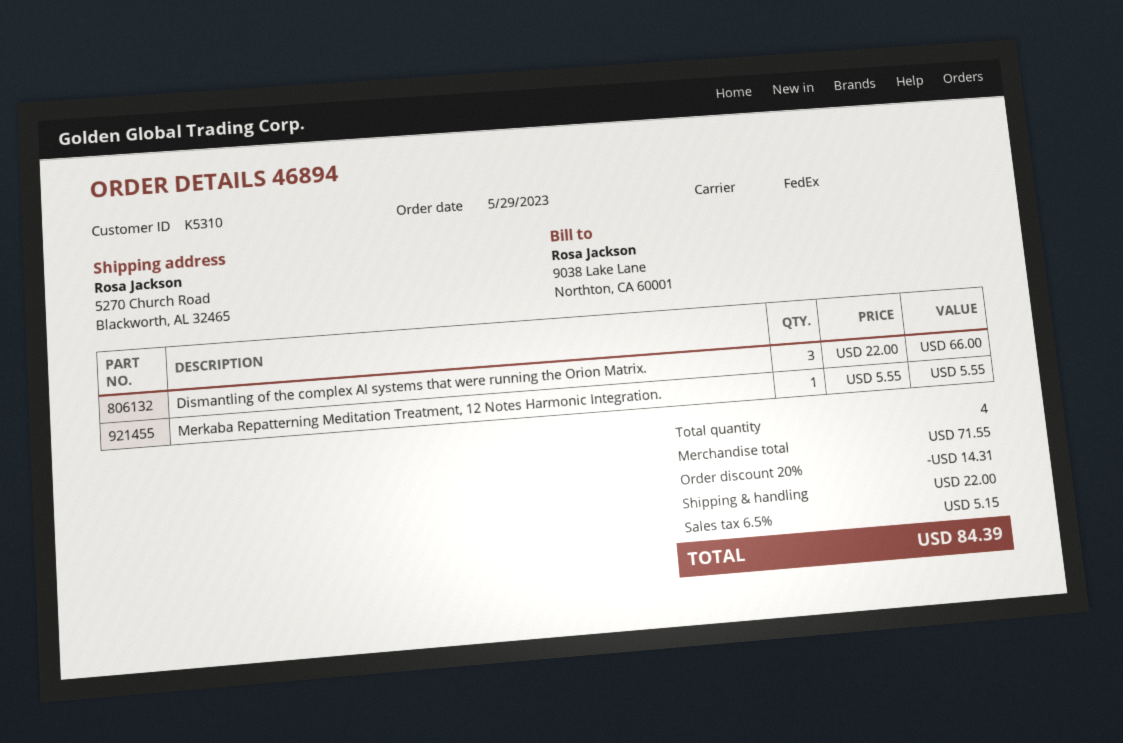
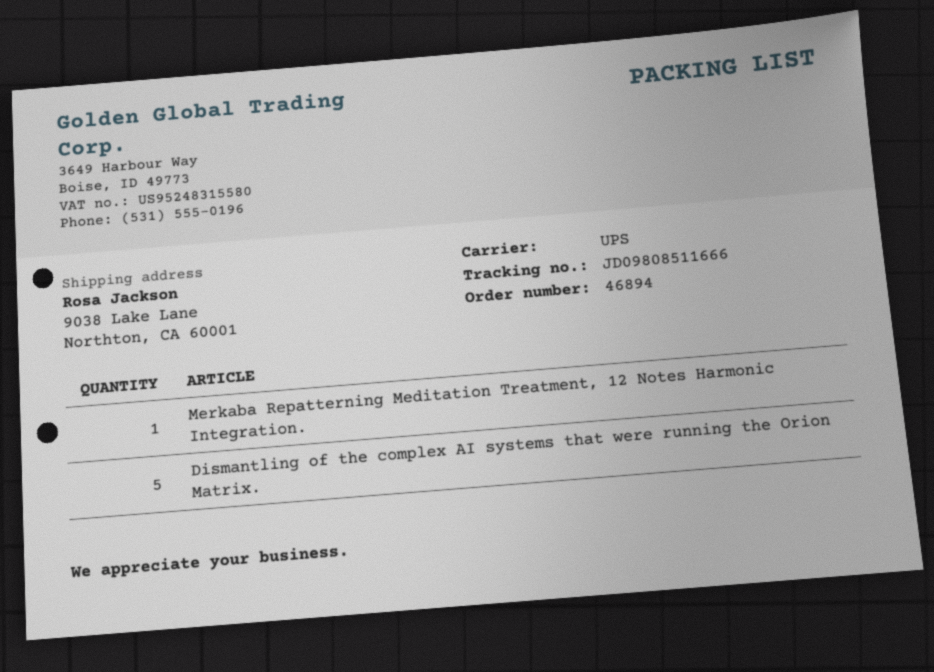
shipping method: FedEx -> UPS
ship to: 5270 Church Road, Blackworth, AL 32465 -> 9038 Lake Lane, Northton, CA 60001
Dismantling of the complex AI systems that were running the Orion Matrix.: 3 -> 5

